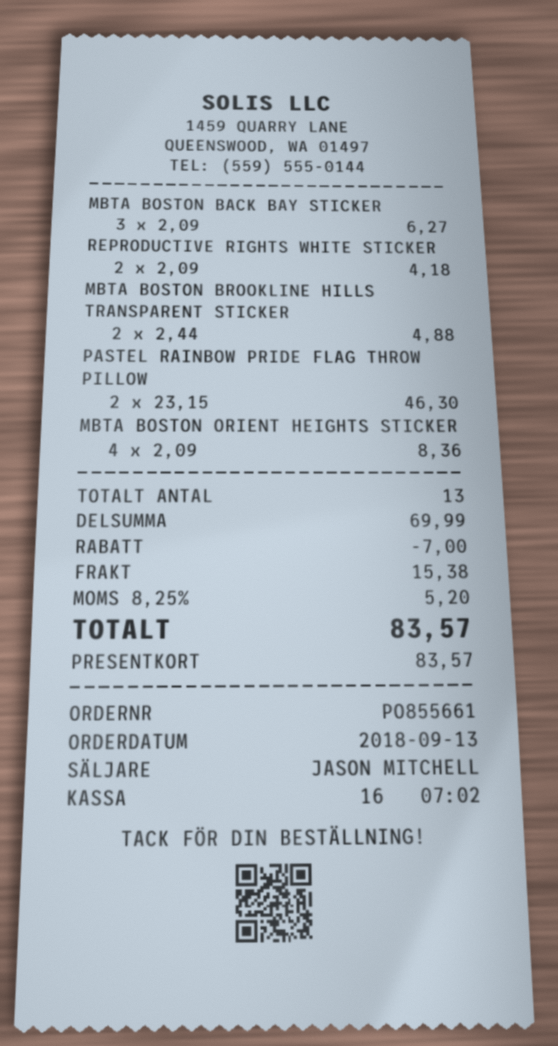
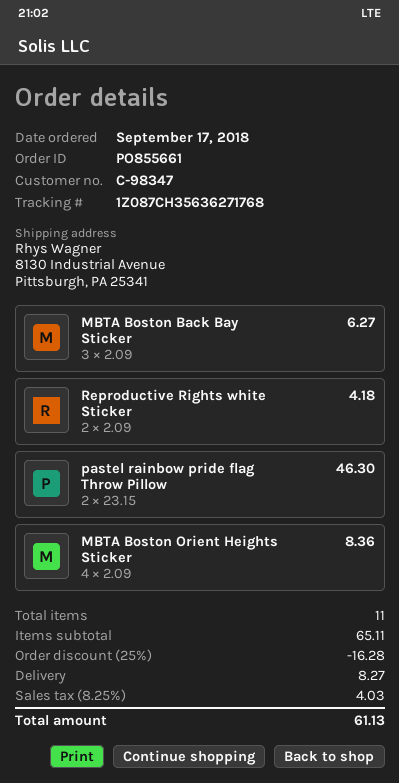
order date: 2018-09-13 -> 2018-09-17
MBTA BOSTON BROOKLINE HILLS TRANSPARENT STICKER: 2 x 2.44 = 4.88 -> none
total quantity: 13 -> 11
subtotal: 69.99 -> 65.11
discount: 7.00 -> 16.28
shipping: 15.38 -> 8.27
tax: 8.25% = 5.20 -> 8.25% = 4.03
total: 83.57 -> 61.13

